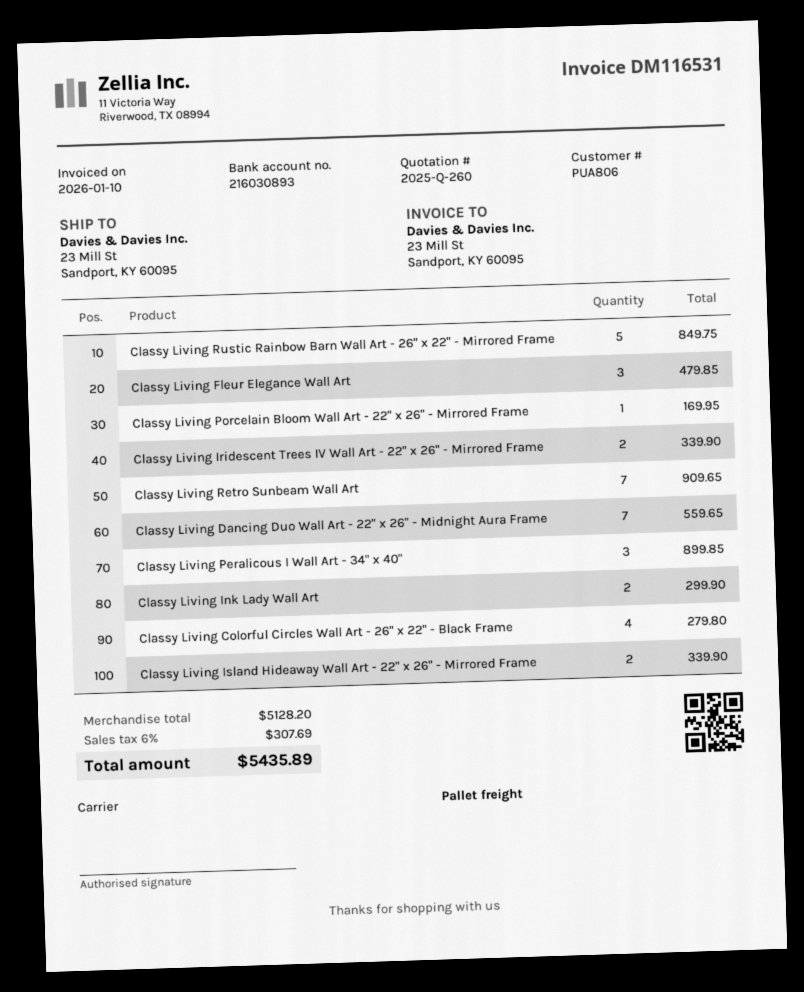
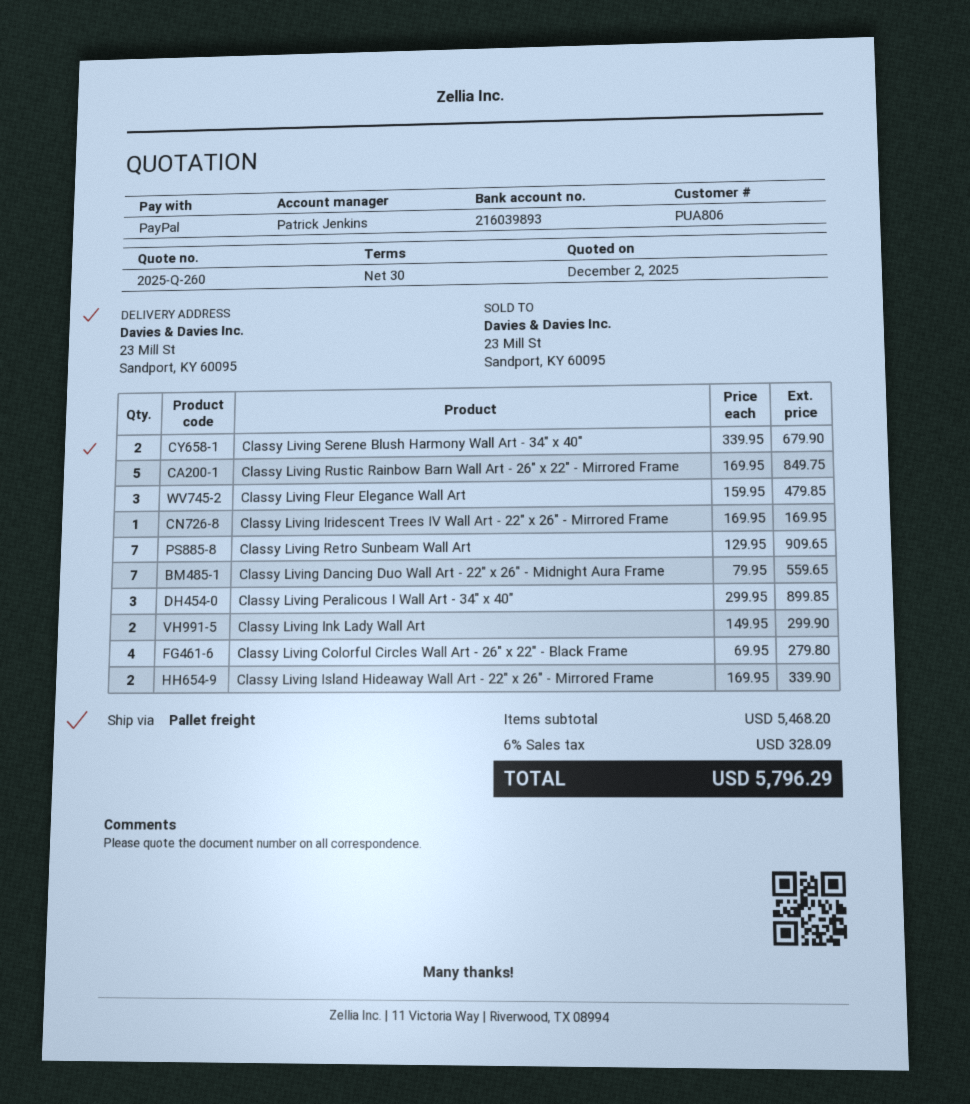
bank account: 216030893 -> 216039893
Classy Living Porcelain Bloom Wall Art - 22" x 26" - Mirrored Frame: 1 for 169.95 -> none
Classy Living Iridescent Trees IV Wall Art - 22" x 26" - Mirrored Frame: 2 for 339.90 -> 1 for 169.95
Classy Living Serene Blush Harmony Wall Art - 34" x 40": none -> 2 for 679.90
subtotal: 5128.20 -> 5468.20
tax: 6% = 307.69 -> 6% = 328.09
total: 5435.89 -> 5796.29

